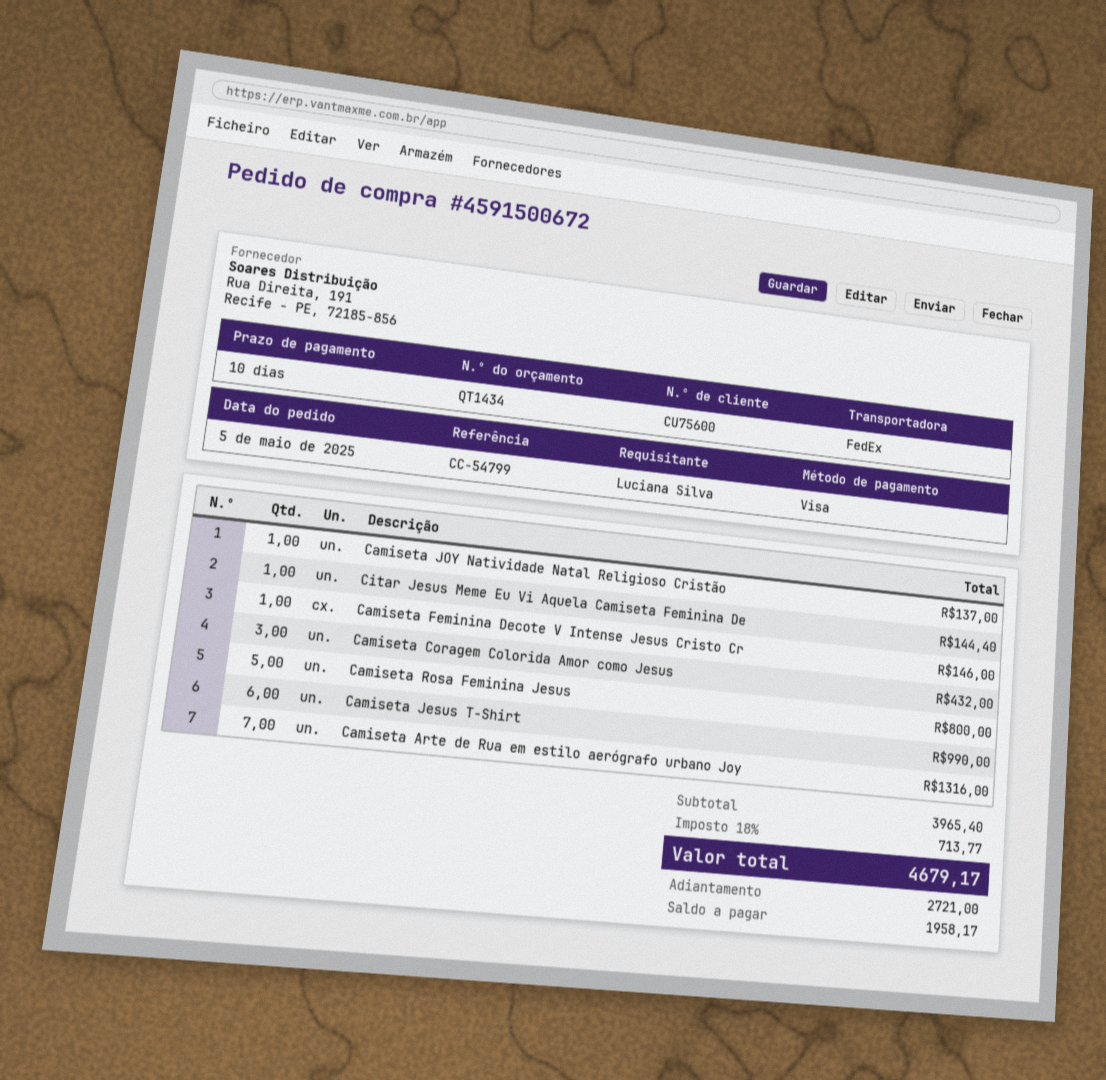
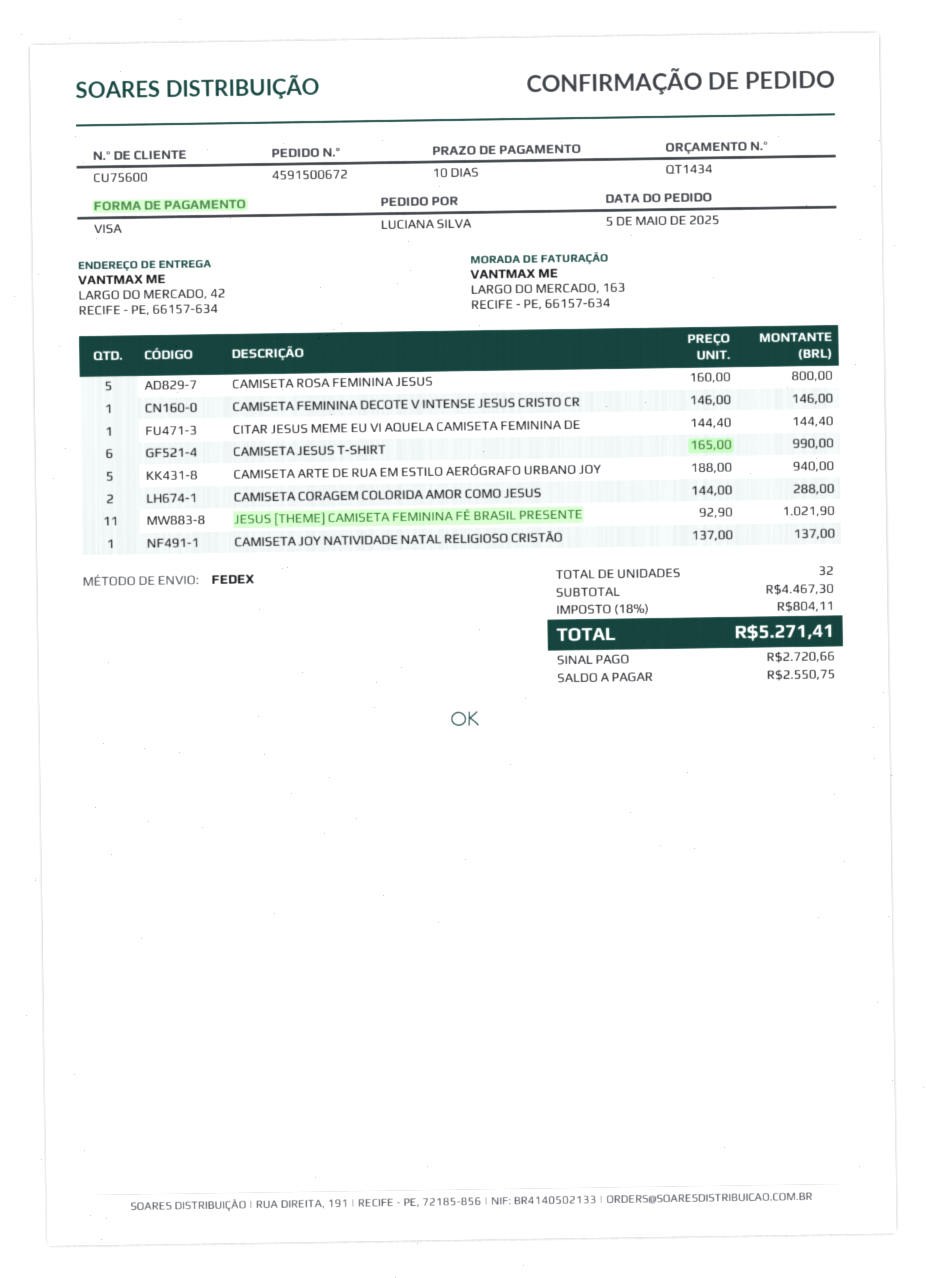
Camiseta Coragem Colorida Amor como Jesus: 3 for 432.00 -> 2 for 288.00
Camiseta Arte de Rua em estilo aerógrafo urbano Joy: 7 for 1316.00 -> 5 for 940.00
JESUS [THEME] CAMISETA FEMININA FÉ BRASIL PRESENTE: none -> 11 for 1021.90
subtotal: 3965.40 -> 4467.30
tax: 18% = 713.77 -> 18% = 804.11
total: 4679.17 -> 5271.41
deposit: 2721.00 -> 2720.66
balance: 1958.17 -> 2550.75

